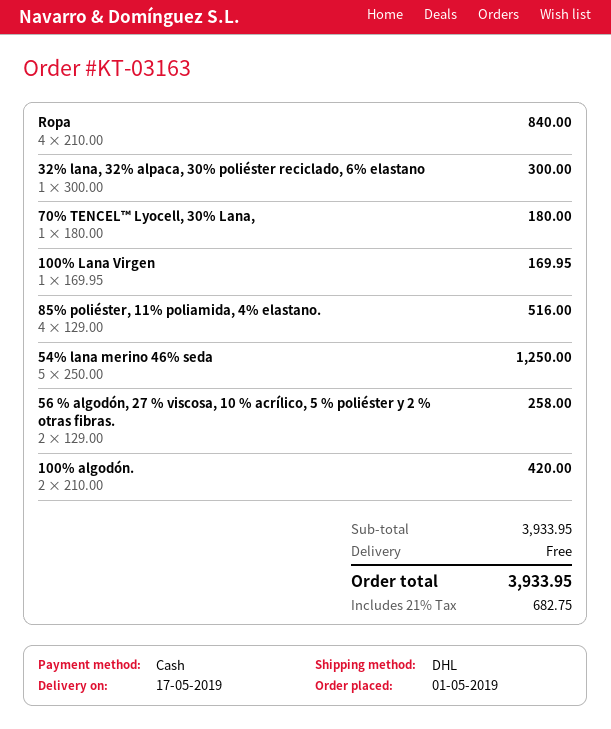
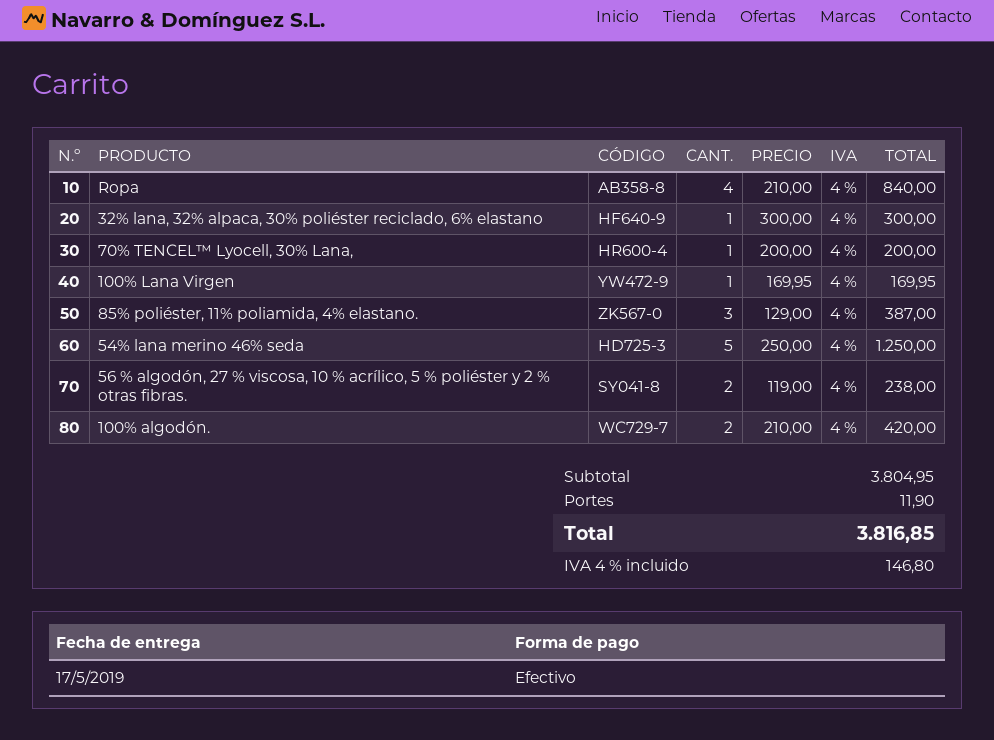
70% TENCEL™ Lyocell, 30% Lana,: 1 x 180.00 = 180.00 -> 1 x 200.00 = 200.00
85% poliéster, 11% poliamida, 4% elastano.: 4 x 129.00 = 516.00 -> 3 x 129.00 = 387.00
56 % algodón, 27 % viscosa, 10 % acrílico, 5 % poliéster y 2 % otras fibras.: 2 x 129.00 = 258.00 -> 2 x 119.00 = 238.00
subtotal: 3933.95 -> 3804.95
shipping: 0.00 -> 11.90
tax: 21% = 682.75 -> 4% = 146.80
total: 3933.95 -> 3816.85

